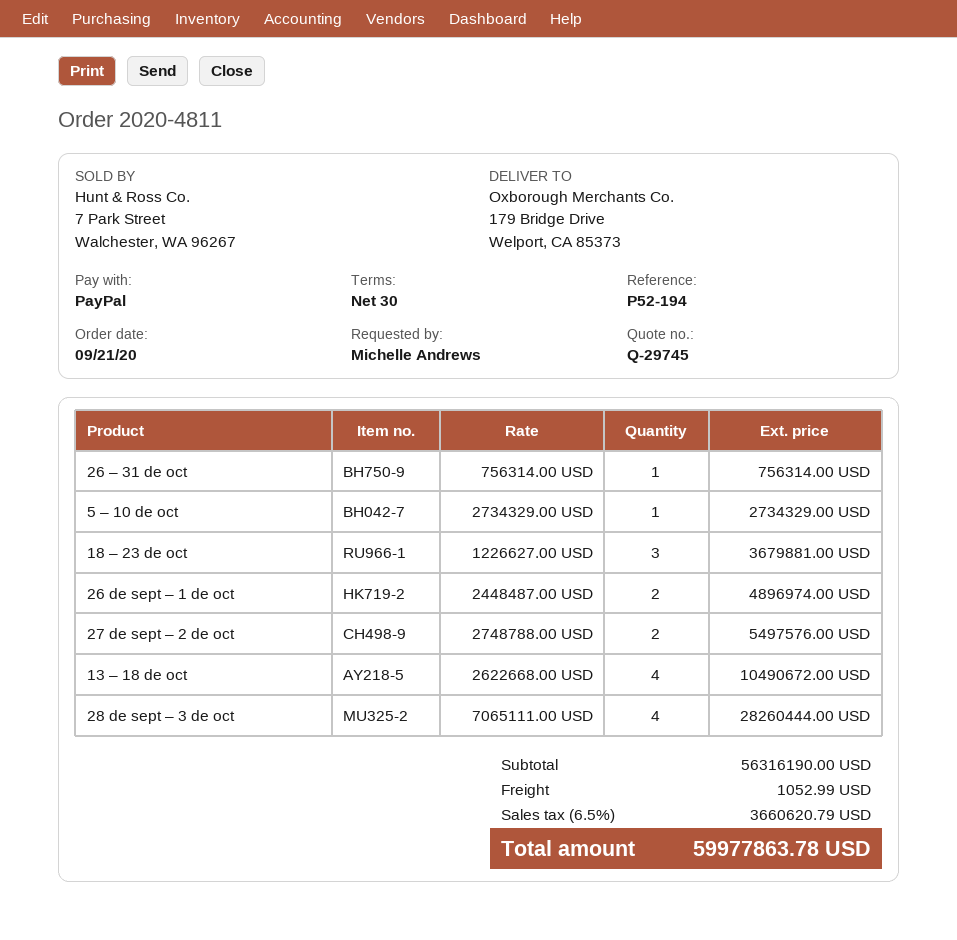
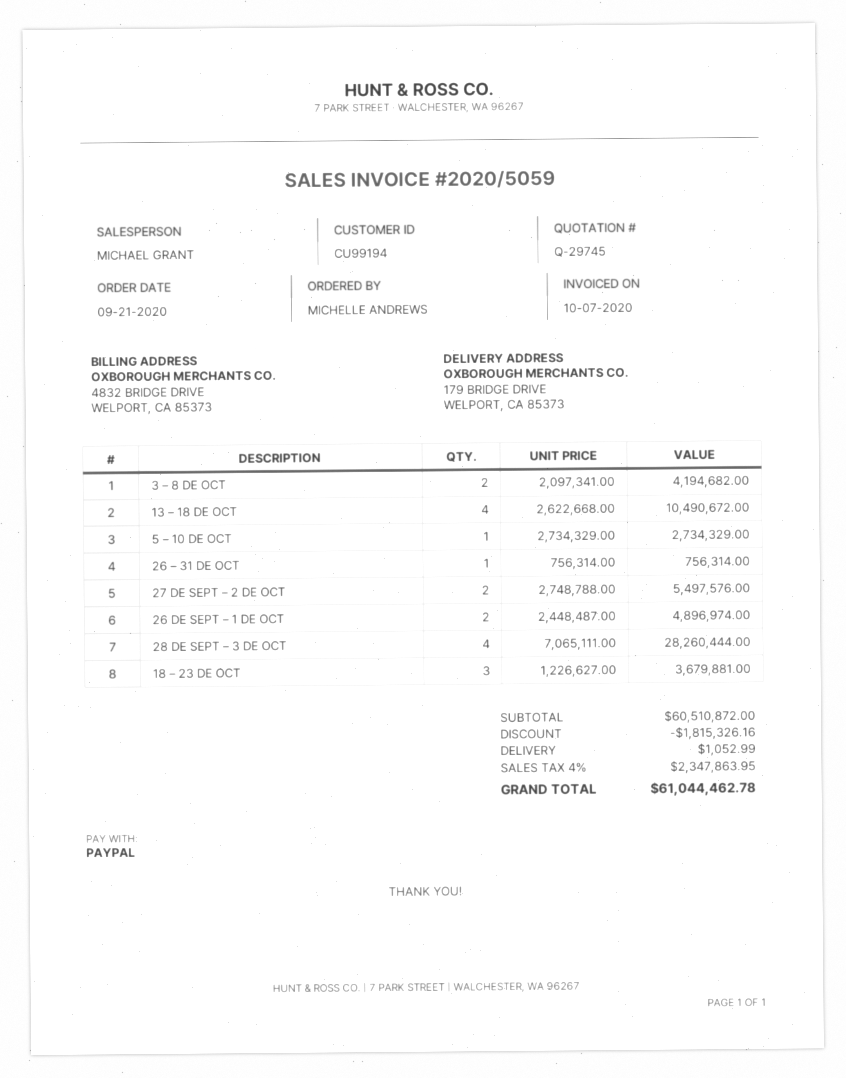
3 – 8 DE OCT: none -> 2 x 2097341.00 = 4194682.00
subtotal: 56316190.00 -> 60510872.00
discount: none -> 1815326.16
tax: 6.5% = 3660620.79 -> 4% = 2347863.95
total: 59977863.78 -> 61044462.78

